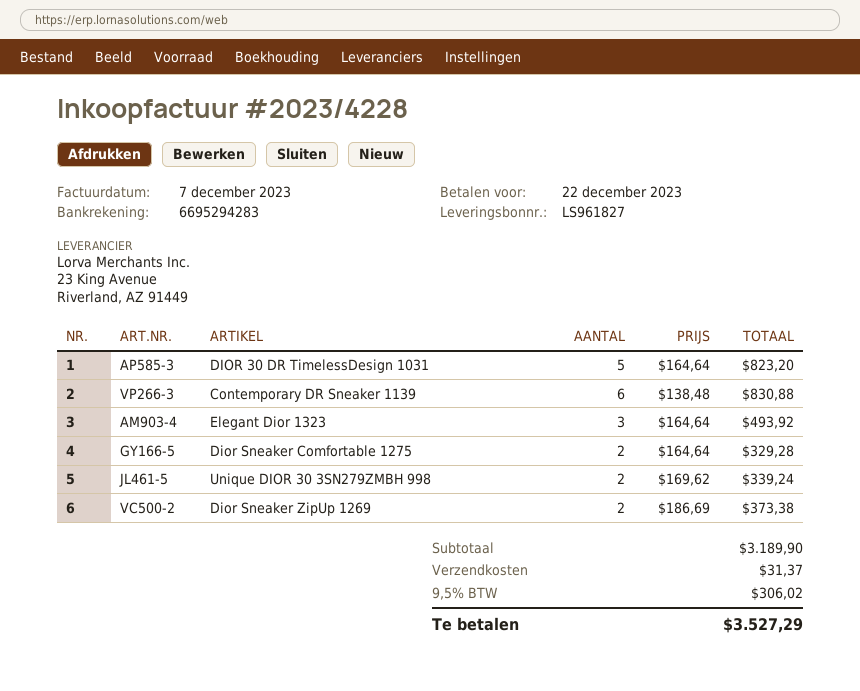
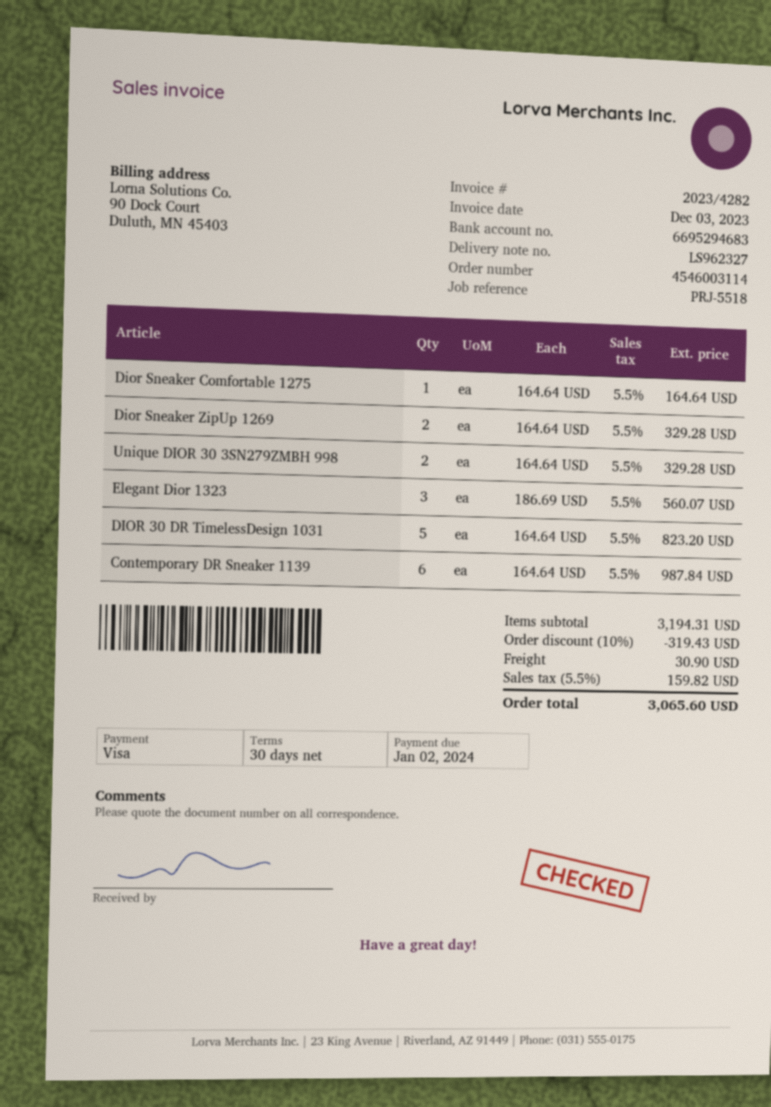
delivery note number: LS961827 -> LS962327
invoice number: 2023/4228 -> 2023/4282
invoice date: 2023-12-07 -> 2023-12-03
due date: 2023-12-22 -> 2024-01-02
bank account: 6695294283 -> 6695294683
Contemporary DR Sneaker 1139: 6 x 138.48 = 830.88 -> 6 x 164.64 = 987.84
Elegant Dior 1323: 3 x 164.64 = 493.92 -> 3 x 186.69 = 560.07
Dior Sneaker Comfortable 1275: 2 x 164.64 = 329.28 -> 1 x 164.64 = 164.64
Unique DIOR 30 3SN279ZMBH 998: 2 x 169.62 = 339.24 -> 2 x 164.64 = 329.28
Dior Sneaker ZipUp 1269: 2 x 186.69 = 373.38 -> 2 x 164.64 = 329.28
subtotal: 3189.90 -> 3194.31
discount: none -> 10% = 319.43
shipping: 31.37 -> 30.90
tax: 9.5% = 306.02 -> 5.5% = 159.82
total: 3527.29 -> 3065.60

